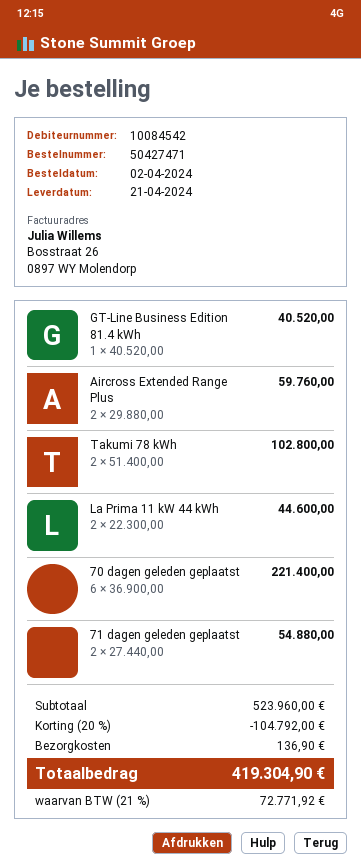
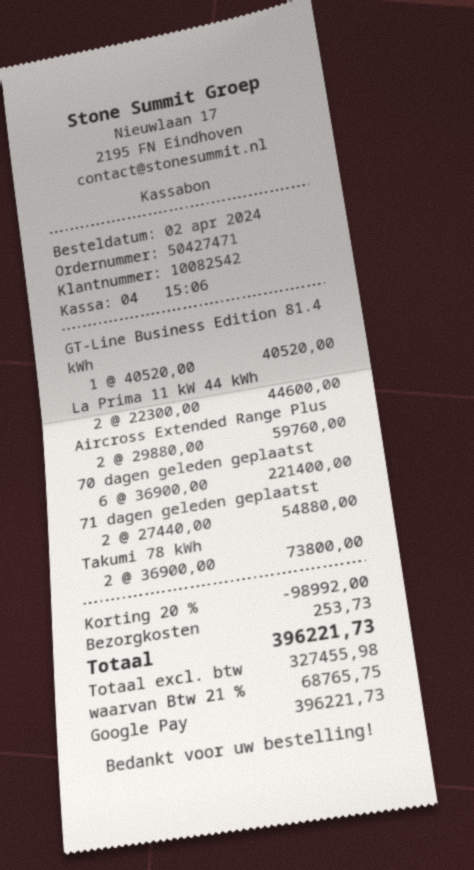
customer number: 10084542 -> 10082542
Takumi 78 kWh: 2 x 51400.00 = 102800.00 -> 2 x 36900.00 = 73800.00
discount: 20% = 104792.00 -> 20% = 98992.00
shipping: 136.90 -> 253.73
tax: 21% = 72771.92 -> 21% = 68765.75
total: 419304.90 -> 396221.73

